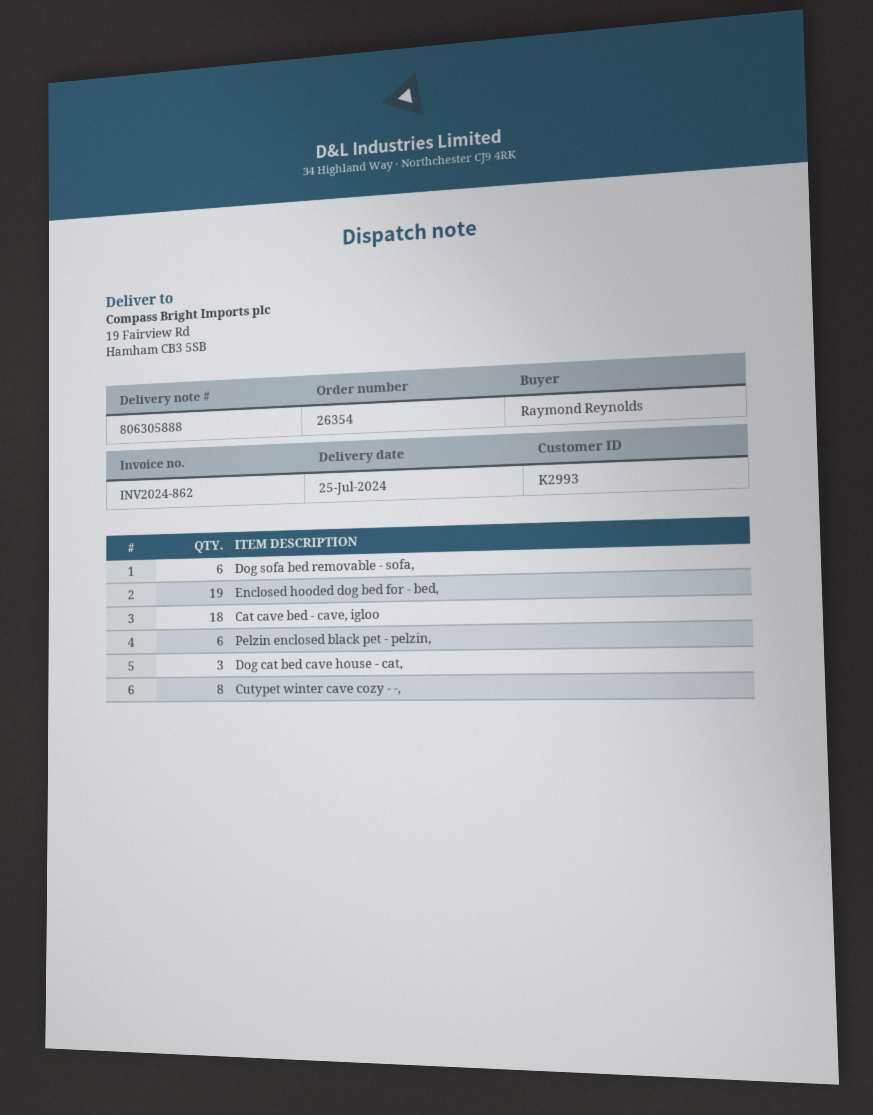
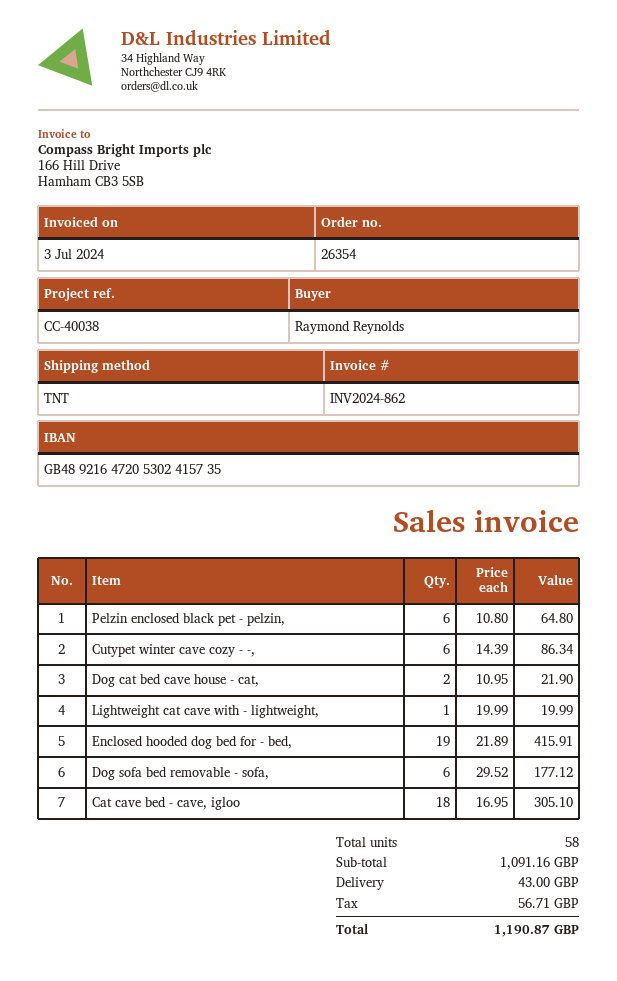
Dog cat bed cave house - cat,: 3 -> 2
Cutypet winter cave cozy - -,: 8 -> 6
Lightweight cat cave with - lightweight,: none -> 1

